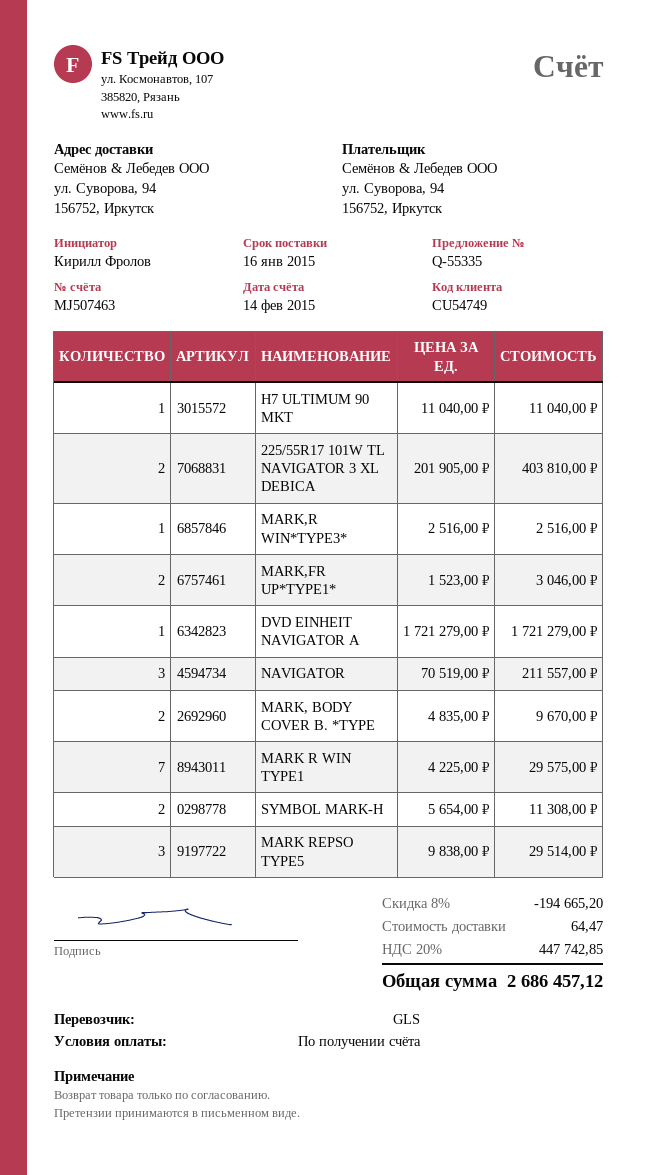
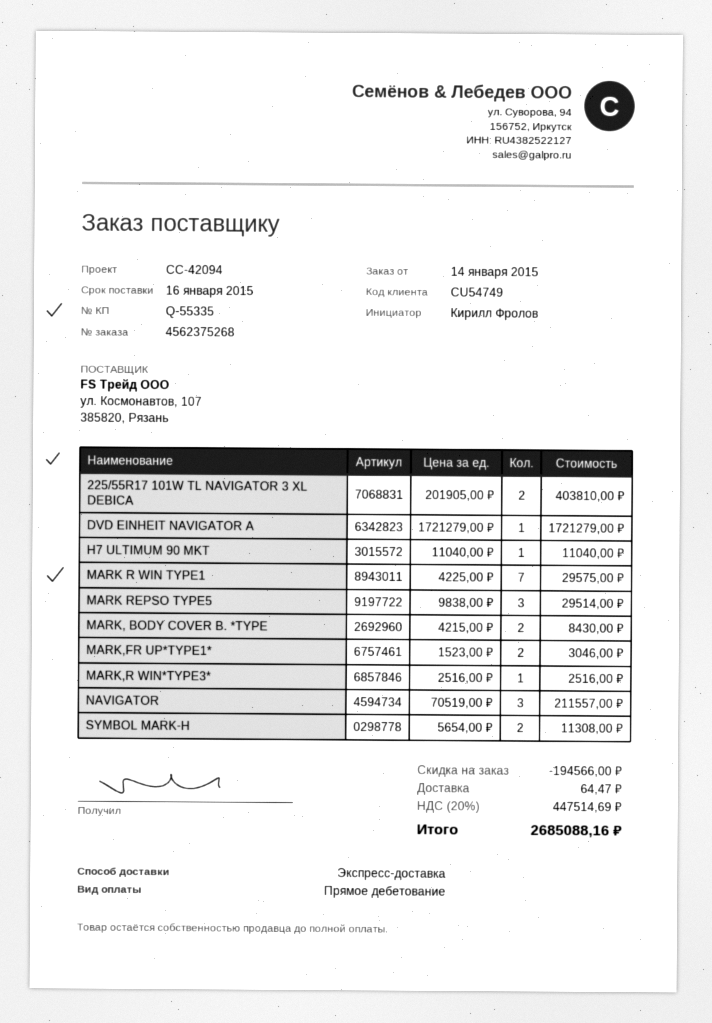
shipping method: GLS -> express
MARK, BODY COVER B. *TYPE: 2 x 4835.00 = 9670.00 -> 2 x 4215.00 = 8430.00
discount: 194665.20 -> 194566.00
tax: 20% = 447742.85 -> 20% = 447514.69
total: 2686457.12 -> 2685088.16

